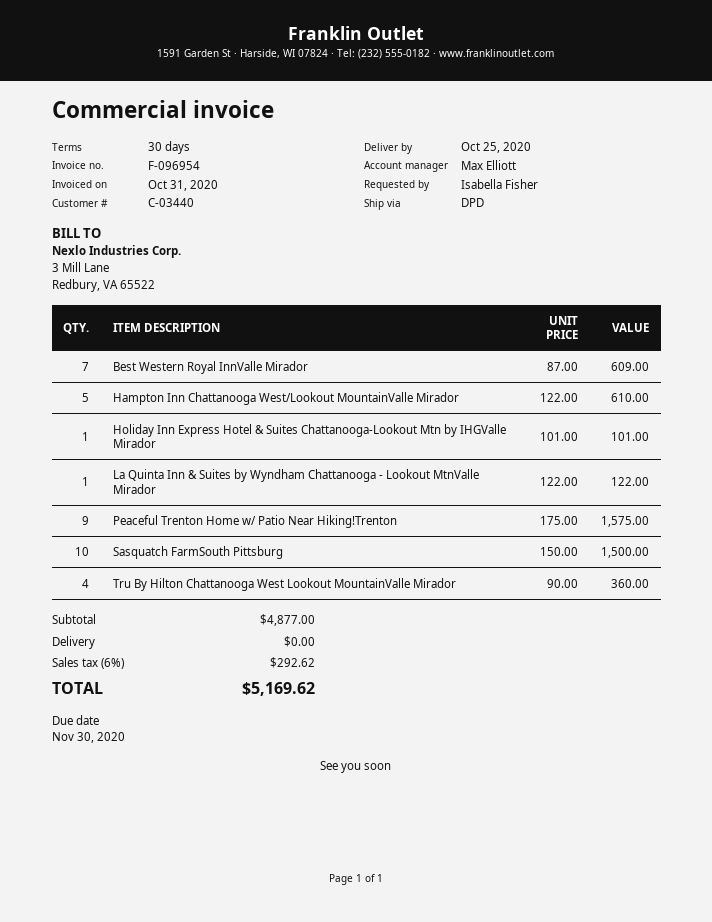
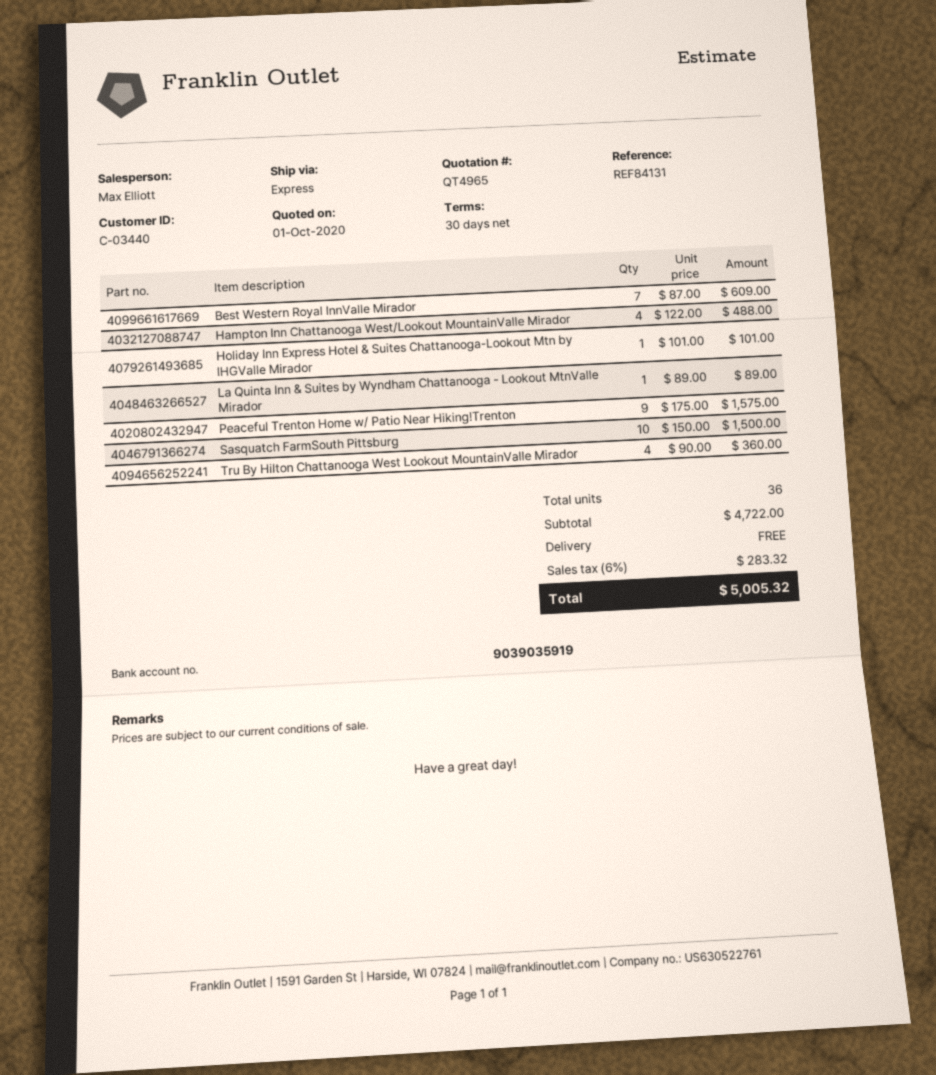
shipping method: DPD -> express
Hampton Inn Chattanooga West/Lookout MountainValle Mirador: 5 x 122.00 = 610.00 -> 4 x 122.00 = 488.00
La Quinta Inn & Suites by Wyndham Chattanooga - Lookout MtnValle Mirador: 1 x 122.00 = 122.00 -> 1 x 89.00 = 89.00
subtotal: 4877.00 -> 4722.00
tax: 6% = 292.62 -> 6% = 283.32
total: 5169.62 -> 5005.32

